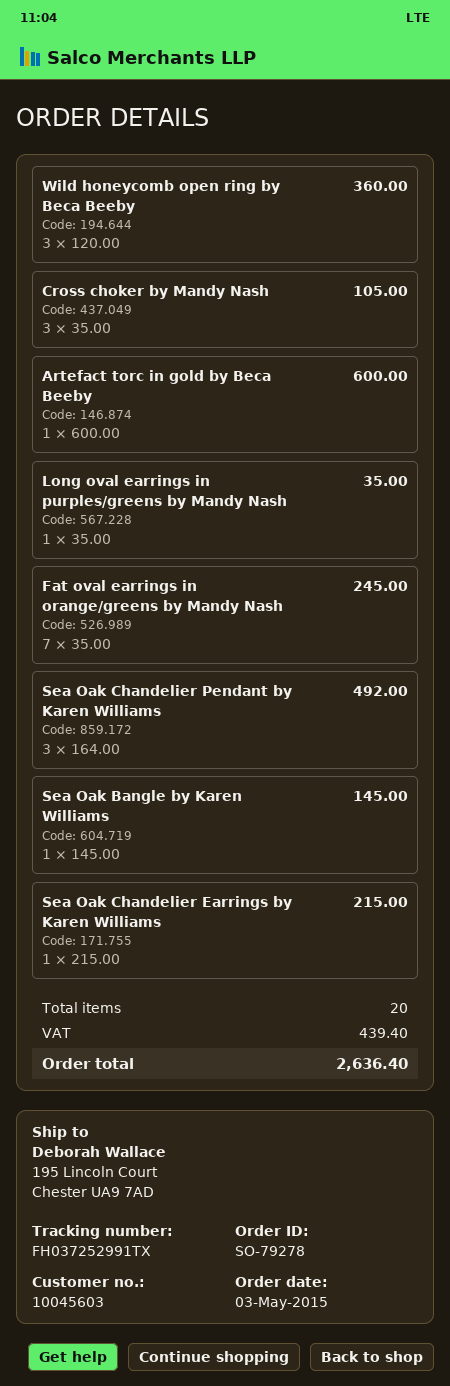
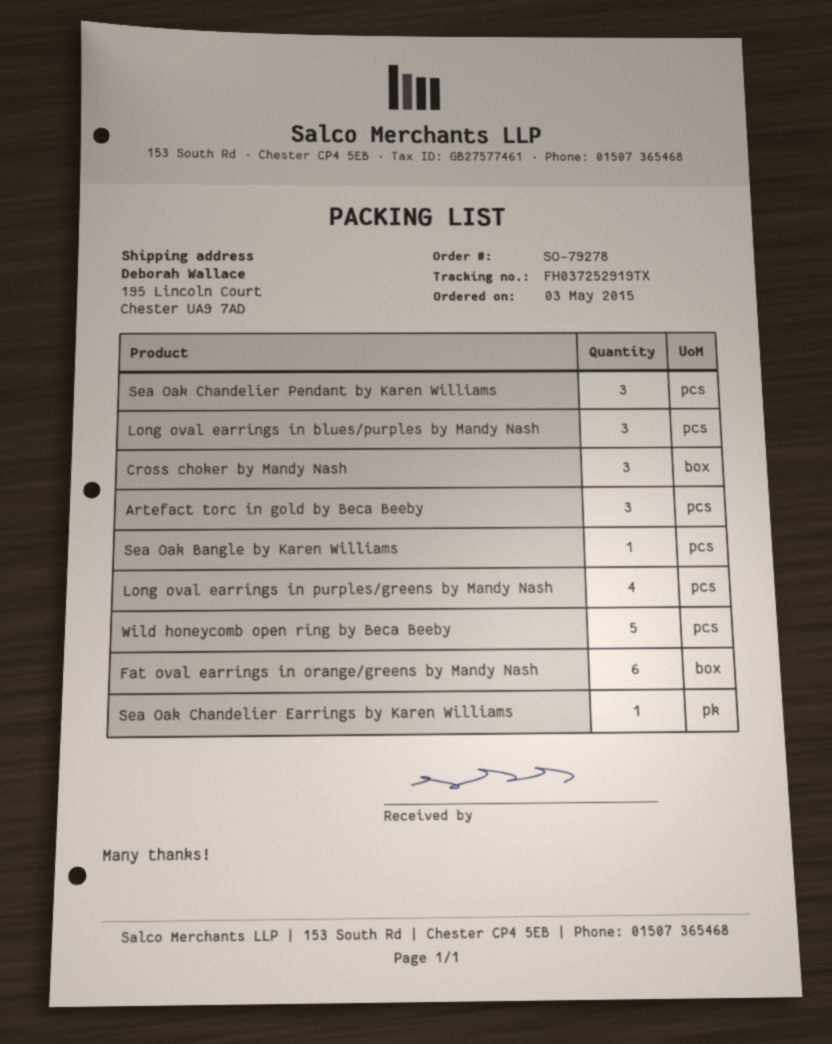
tracking number: FH037252991TX -> FH037252919TX
Wild honeycomb open ring by Beca Beeby: 3 -> 5
Artefact torc in gold by Beca Beeby: 1 -> 3
Long oval earrings in purples/greens by Mandy Nash: 1 -> 4
Fat oval earrings in orange/greens by Mandy Nash: 7 -> 6
Long oval earrings in blues/purples by Mandy Nash: none -> 3

